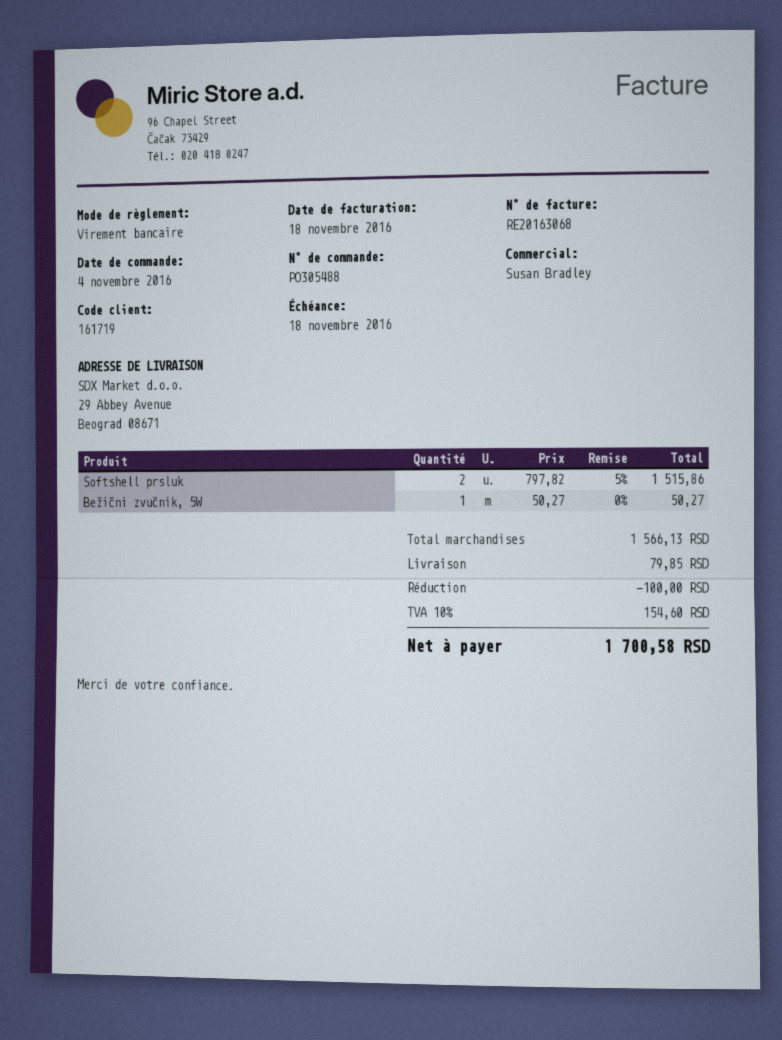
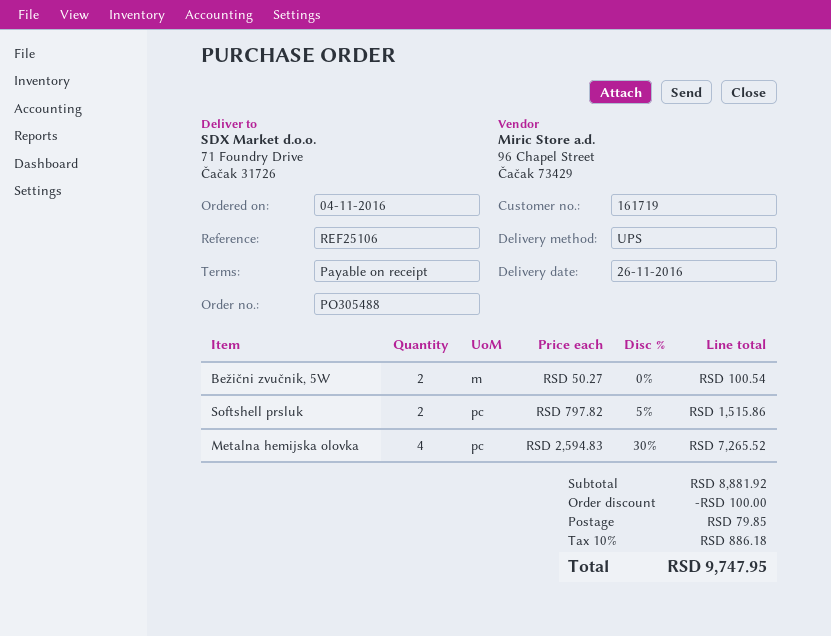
ship to: 29 Abbey Avenue, Beograd 08671 -> 71 Foundry Drive, Čačak 31726
Bežični zvučnik, 5W: 1 x 50.27 = 50.27 -> 2 x 50.27 = 100.54
Metalna hemijska olovka: none -> 4 x 2594.83 - 30% = 7265.52
subtotal: 1566.13 -> 8881.92
tax: 10% = 154.60 -> 10% = 886.18
total: 1700.58 -> 9747.95

